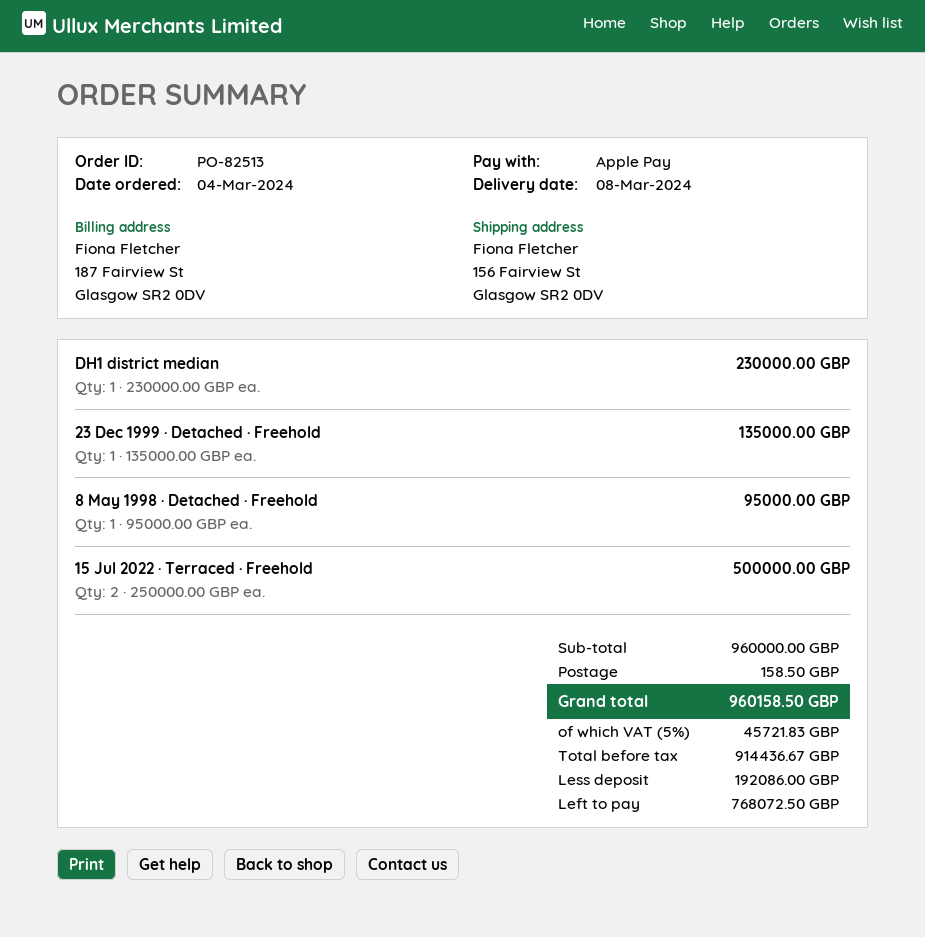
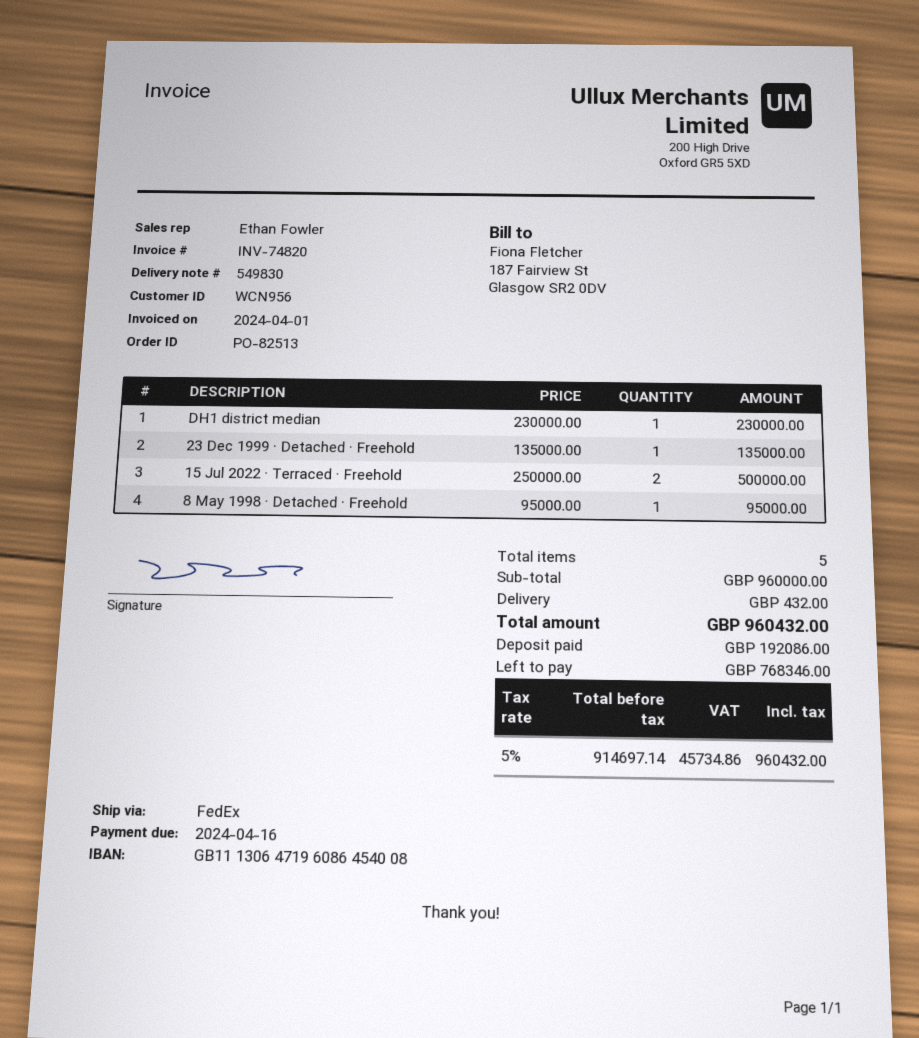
shipping: 158.50 -> 432.00
net: 914436.67 -> 914697.14
tax: 5% = 45721.83 -> 5% = 45734.86
total: 960158.50 -> 960432.00
balance: 768072.50 -> 768346.00

